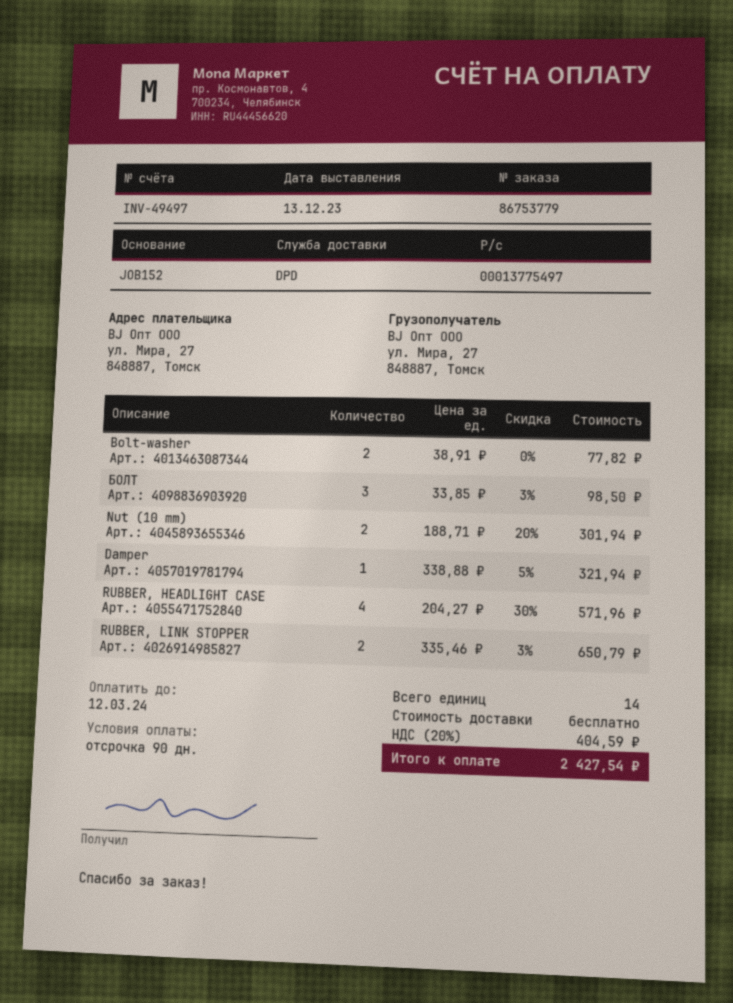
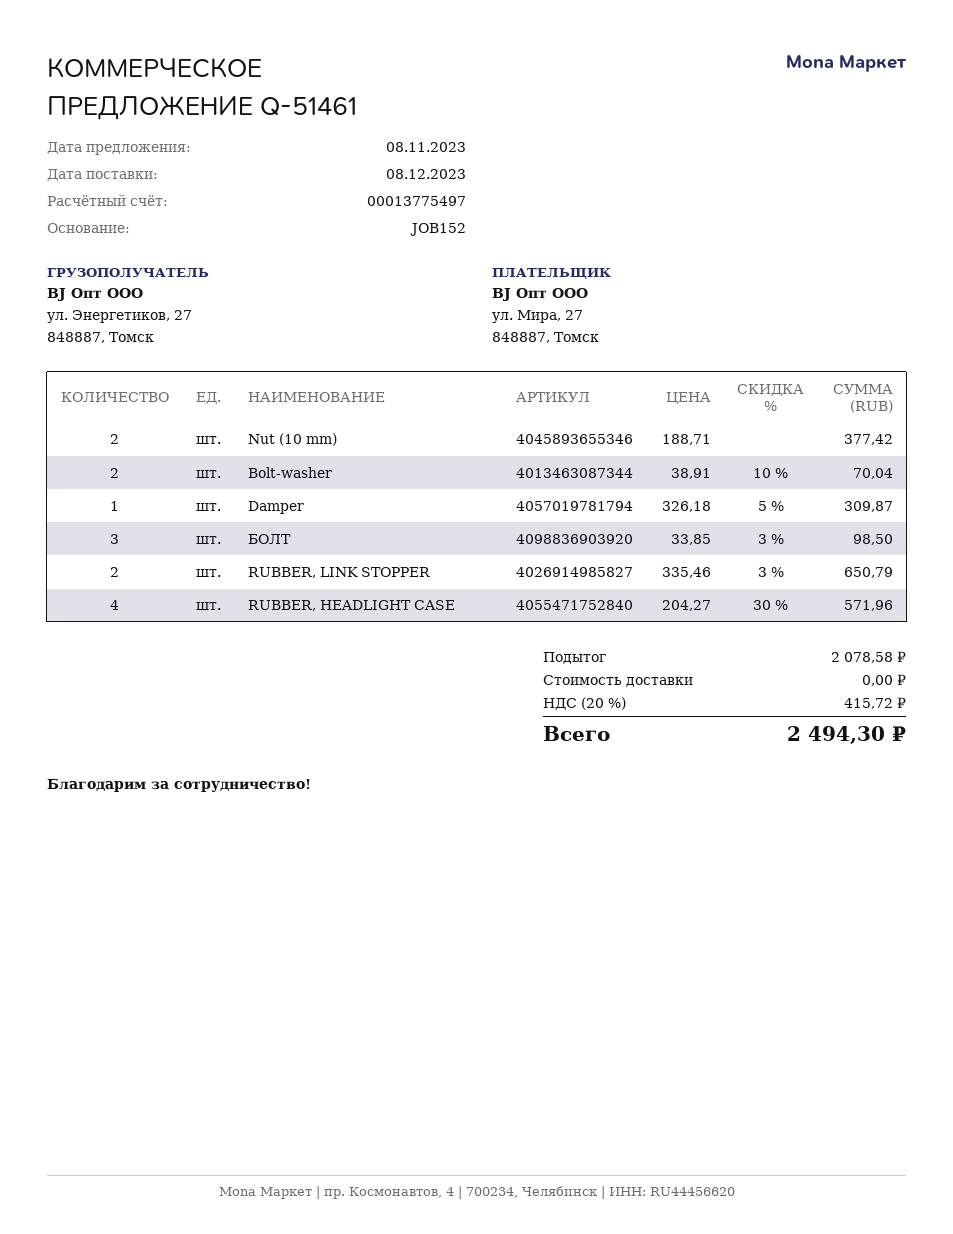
ship to: ул. Мира, 27, 848887, Томск -> ул. Энергетиков, 27, 848887, Томск
Bolt-washer: 2 x 38.91 = 77.82 -> 2 x 38.91 - 10% = 70.04
Nut (10 mm): 2 x 188.71 - 20% = 301.94 -> 2 x 188.71 = 377.42
Damper: 1 x 338.88 - 5% = 321.94 -> 1 x 326.18 - 5% = 309.87
tax: 20% = 404.59 -> 20% = 415.72
total: 2427.54 -> 2494.30

